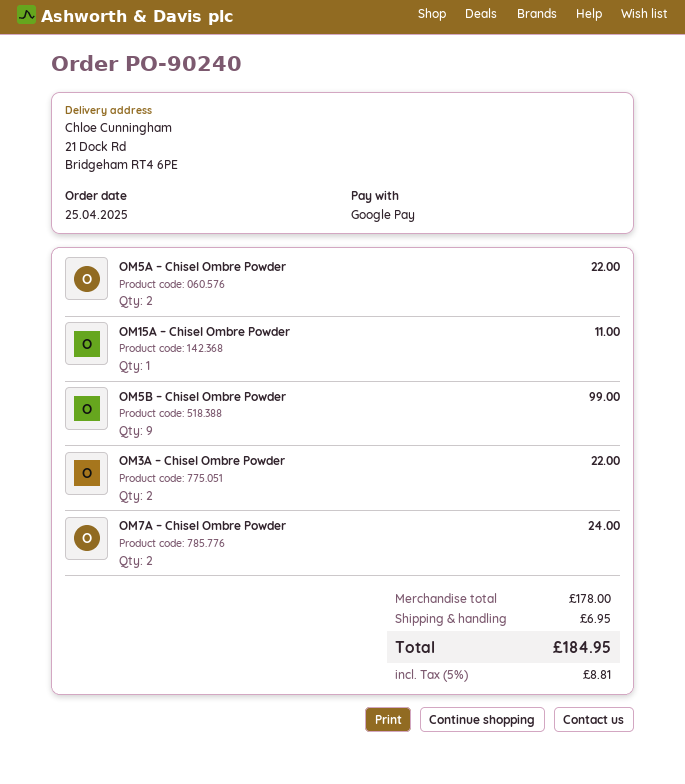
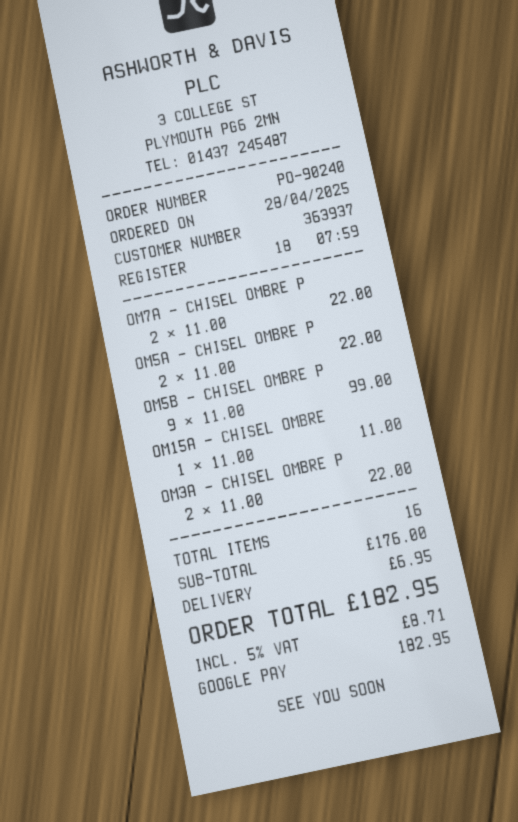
order date: 2025-04-25 -> 2025-04-28
OM7A – Chisel Ombre Powder: 2 for 24.00 -> 2 for 22.00
subtotal: 178.00 -> 176.00
tax: 5% = 8.81 -> 5% = 8.71
total: 184.95 -> 182.95

